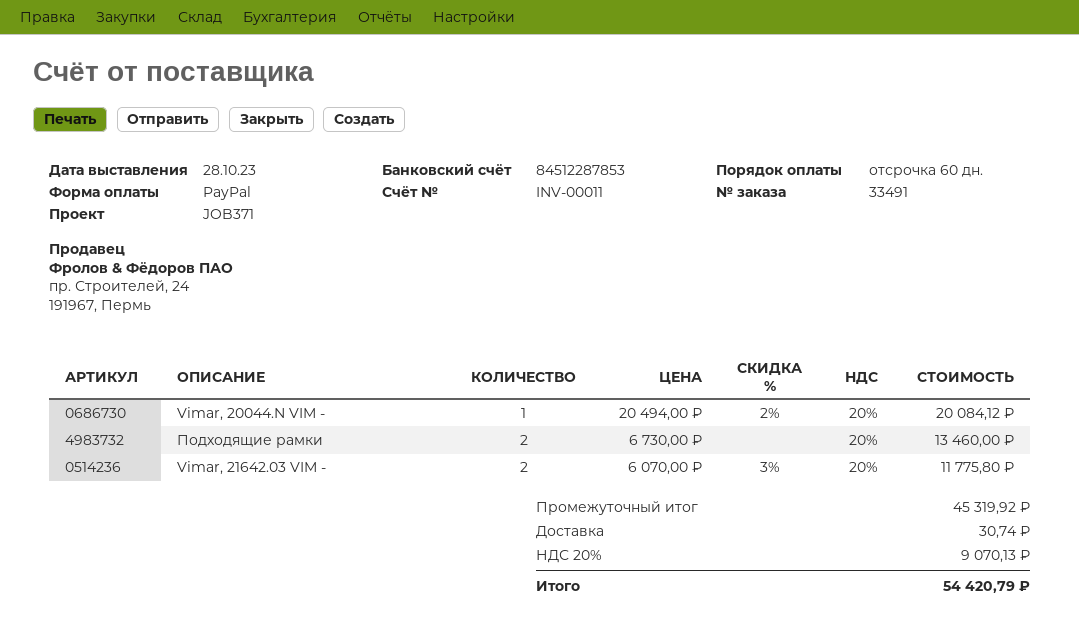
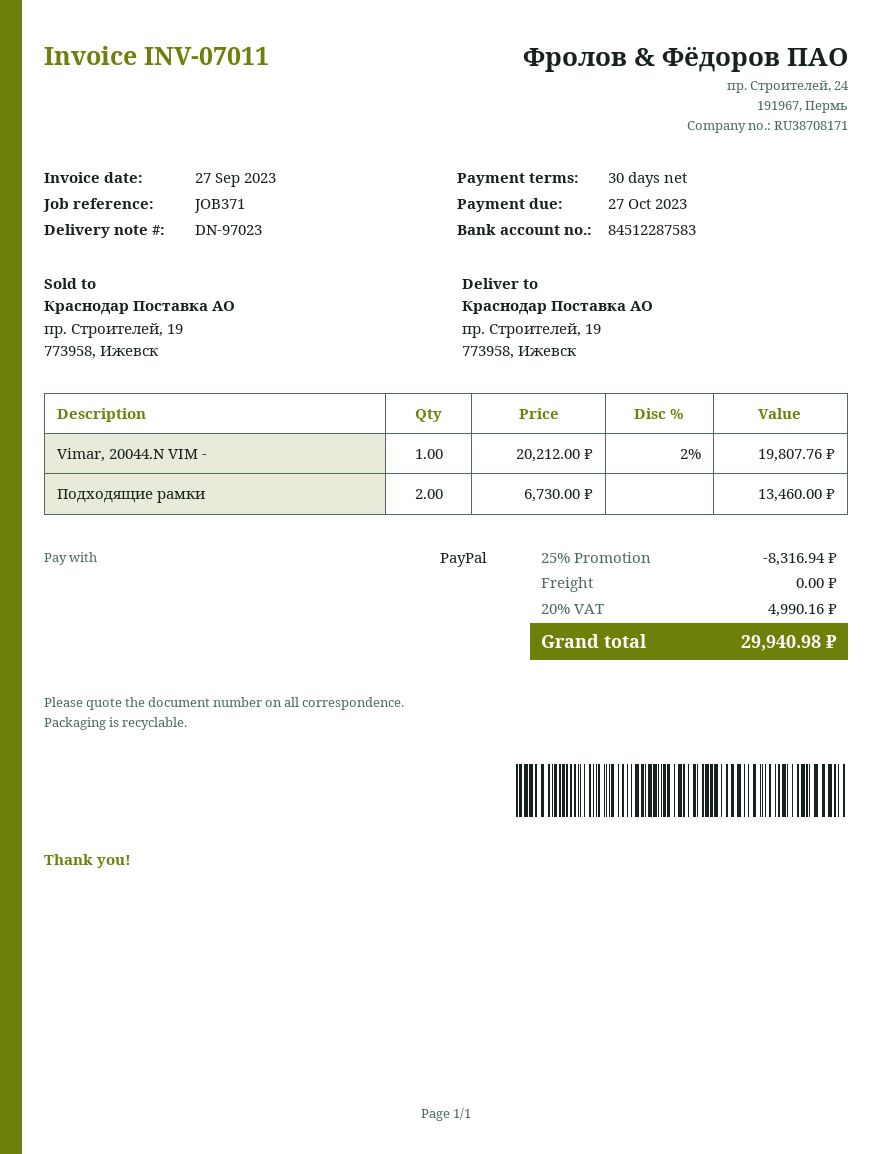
invoice number: INV-00011 -> INV-07011
invoice date: 2023-10-28 -> 2023-09-27
payment terms: 60 days -> 30 days
bank account: 84512287853 -> 84512287583
Vimar, 20044.N VIM -: 1 x 20494.00 - 2% = 20084.12 -> 1 x 20212.00 - 2% = 19807.76
Vimar, 21642.03 VIM -: 2 x 6070.00 - 3% = 11775.80 -> none
discount: none -> 25% = 8316.94
shipping: 30.74 -> 0.00
tax: 20% = 9070.13 -> 20% = 4990.16
total: 54420.79 -> 29940.98

